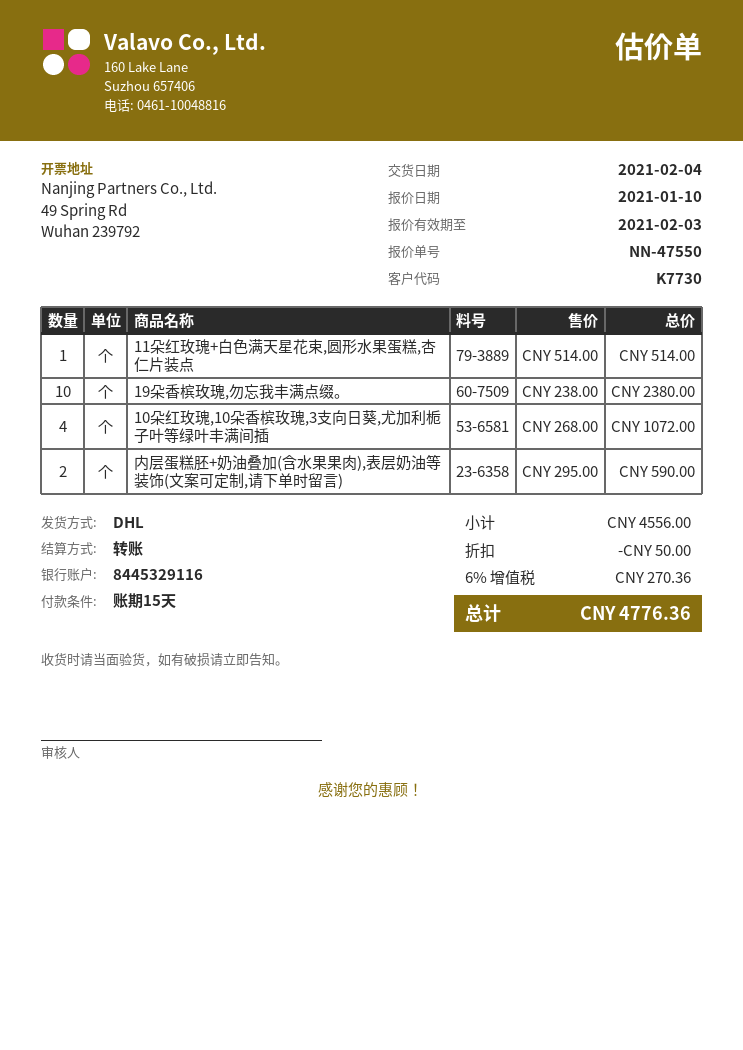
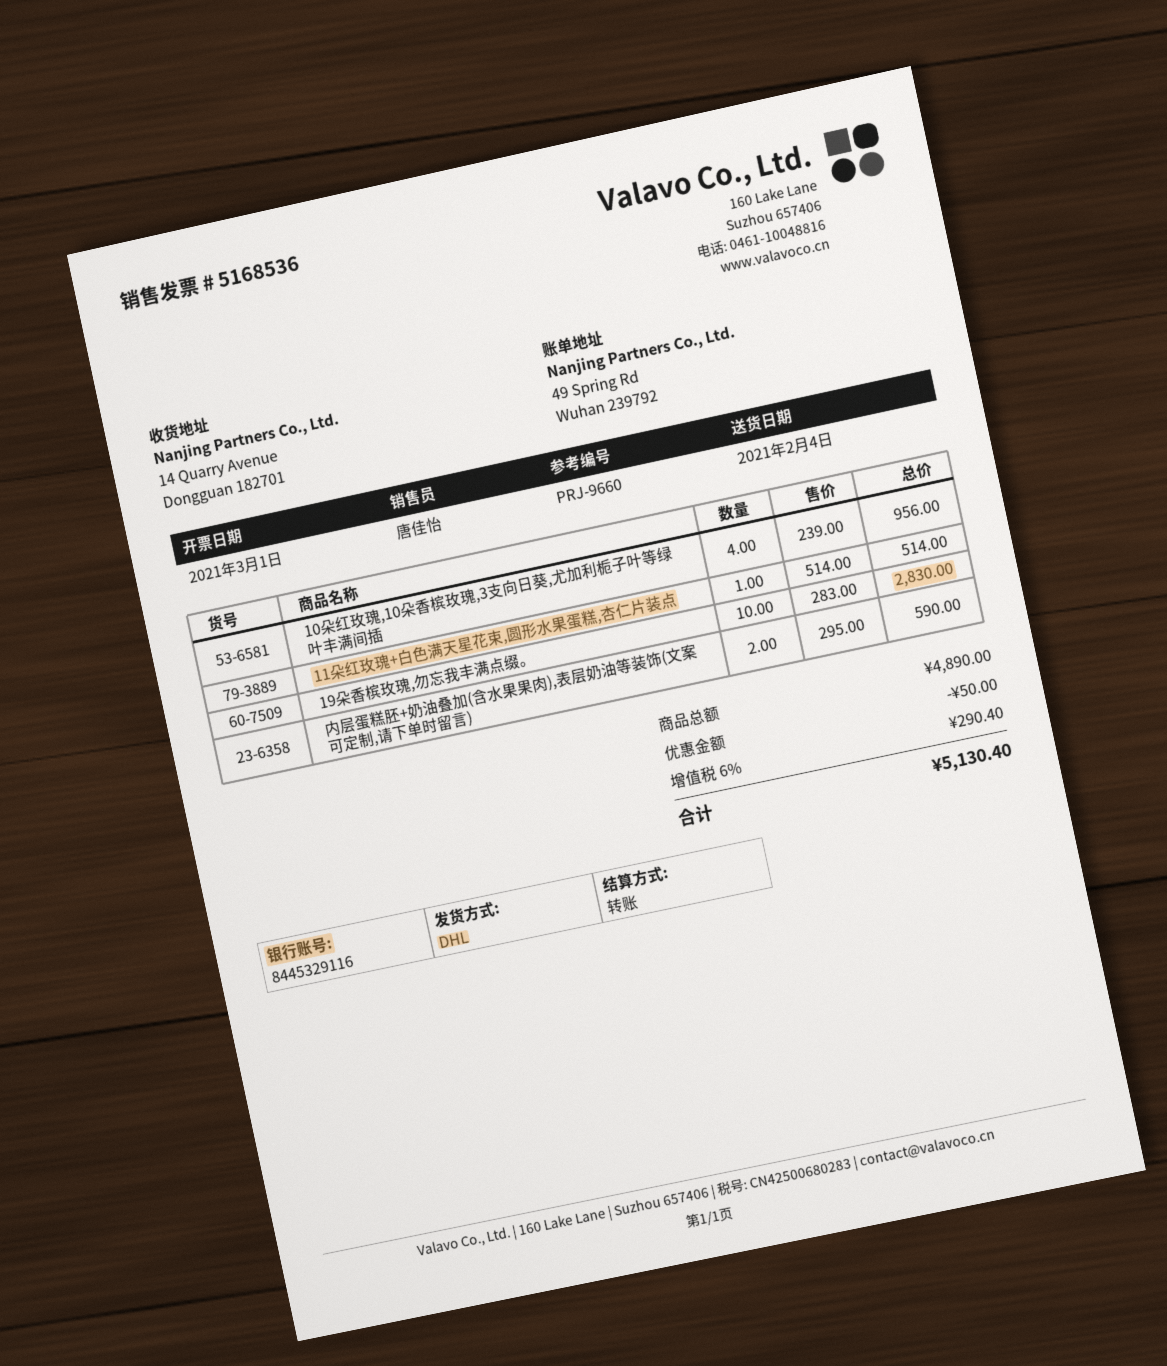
19朵香槟玫瑰,勿忘我丰满点缀。: 10 x 238.00 = 2380.00 -> 10 x 283.00 = 2830.00
10朵红玫瑰,10朵香槟玫瑰,3支向日葵,尤加利栀子叶等绿叶丰满间插: 4 x 268.00 = 1072.00 -> 4 x 239.00 = 956.00
subtotal: 4556.00 -> 4890.00
tax: 6% = 270.36 -> 6% = 290.40
total: 4776.36 -> 5130.40

